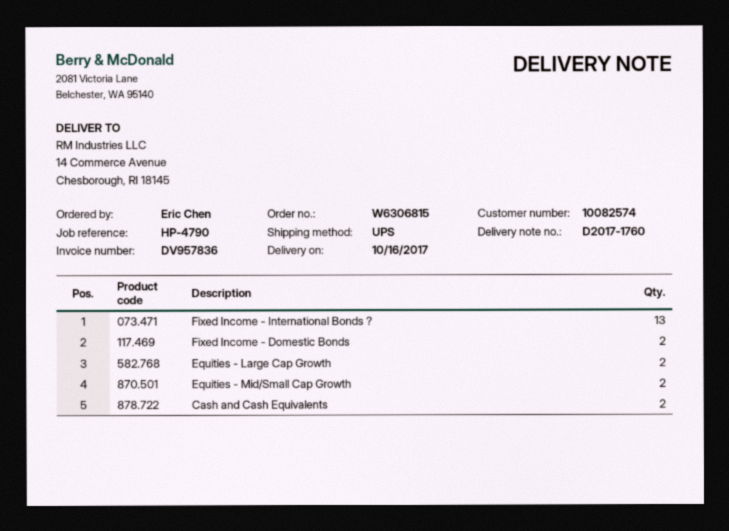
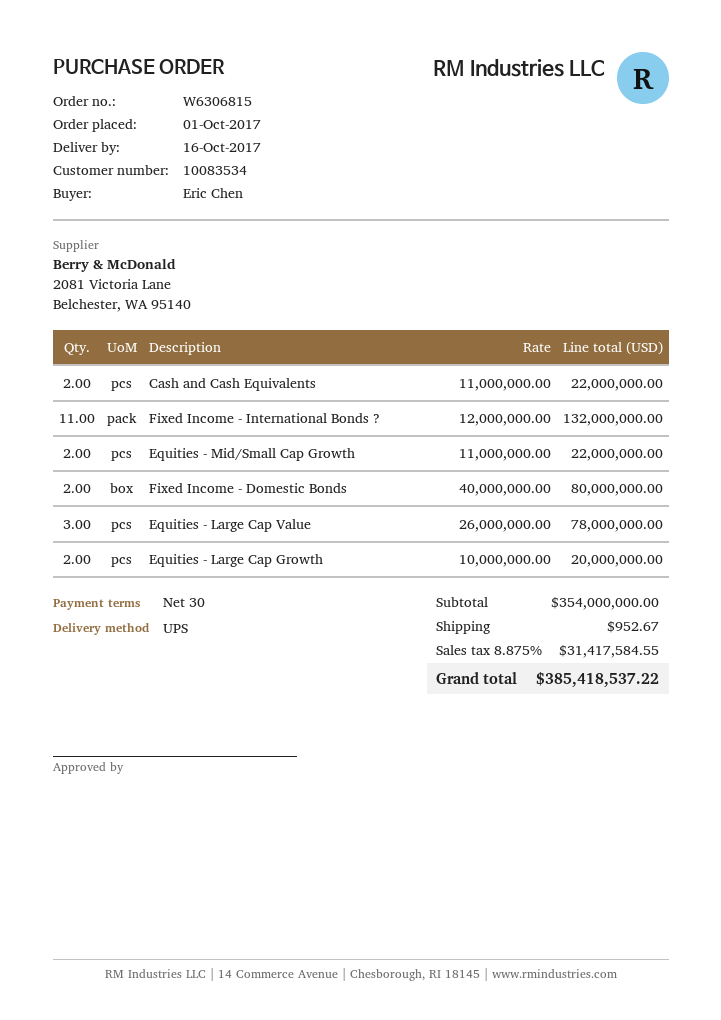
customer number: 10082574 -> 10083534
Fixed Income - International Bonds ?: 13 -> 11
Equities - Large Cap Value: none -> 3

